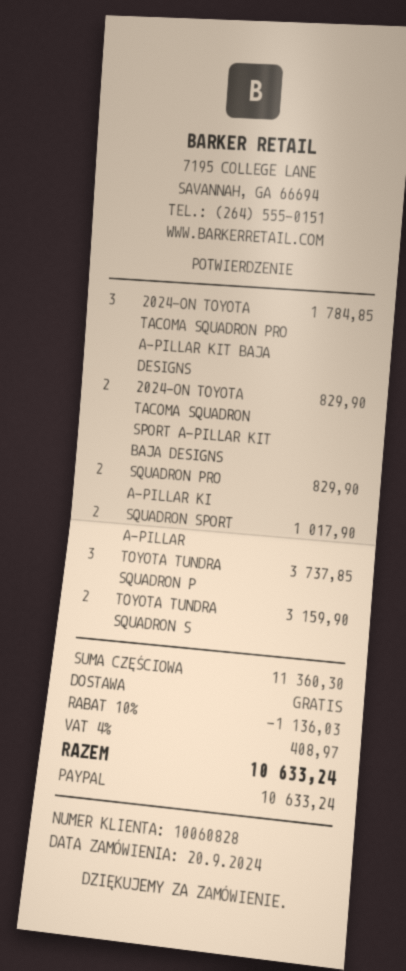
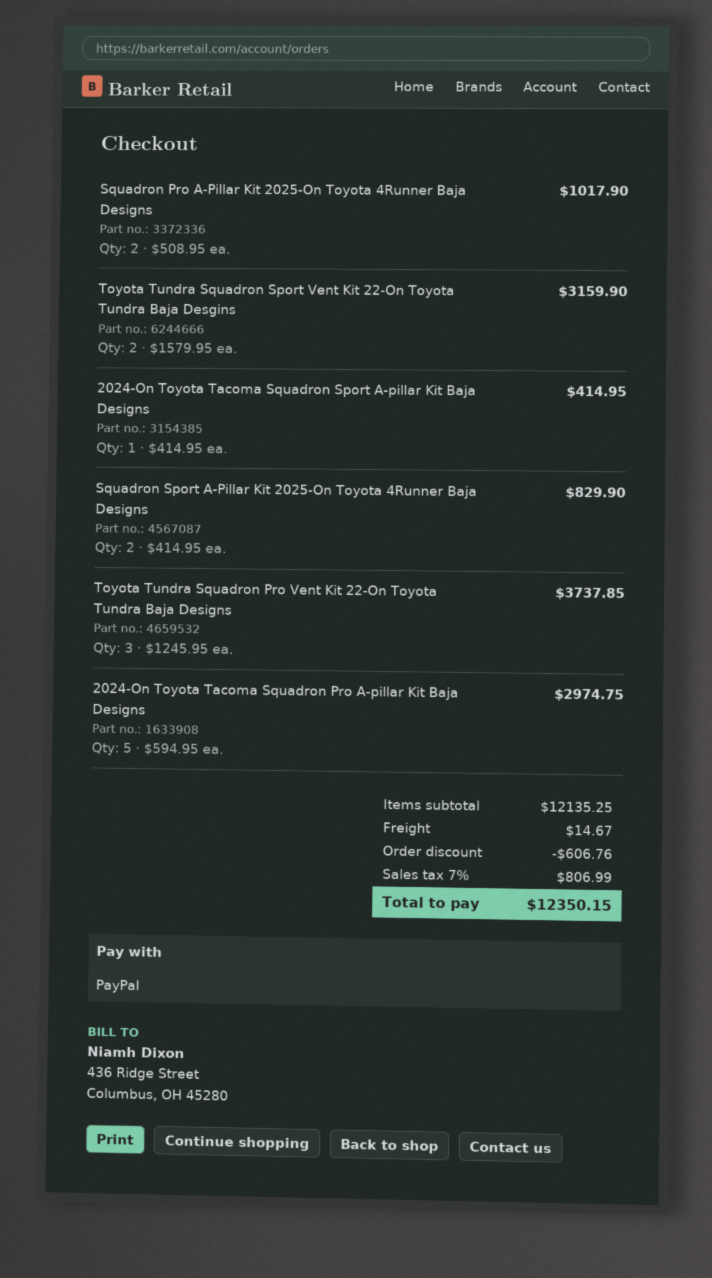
2024-ON TOYOTA TACOMA SQUADRON PRO A-PILLAR KIT BAJA DESIGNS: 3 for 1784.85 -> 5 for 2974.75
2024-ON TOYOTA TACOMA SQUADRON SPORT A-PILLAR KIT BAJA DESIGNS: 2 for 829.90 -> 1 for 414.95
SQUADRON PRO A-PILLAR KI: 2 for 829.90 -> 2 for 1017.90
SQUADRON SPORT A-PILLAR: 2 for 1017.90 -> 2 for 829.90
subtotal: 11360.30 -> 12135.25
discount: 1136.03 -> 606.76
shipping: 0.00 -> 14.67
tax: 4% = 408.97 -> 7% = 806.99
total: 10633.24 -> 12350.15

